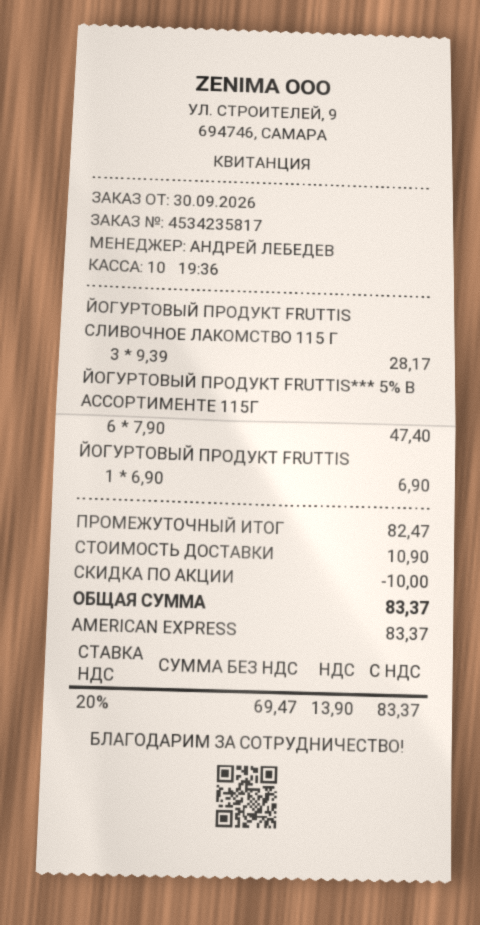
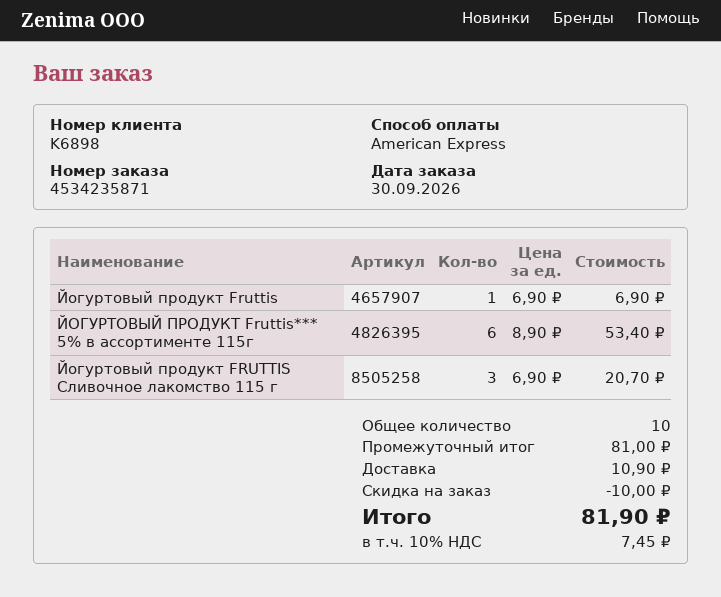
order number: 4534235817 -> 4534235871
ЙОГУРТОВЫЙ ПРОДУКТ FRUTTIS СЛИВОЧНОЕ ЛАКОМСТВО 115 Г: 3 x 9.39 = 28.17 -> 3 x 6.90 = 20.70
ЙОГУРТОВЫЙ ПРОДУКТ FRUTTIS*** 5% В АССОРТИМЕНТЕ 115Г: 6 x 7.90 = 47.40 -> 6 x 8.90 = 53.40
subtotal: 82.47 -> 81.00
tax: 20% = 13.90 -> 10% = 7.45
total: 83.37 -> 81.90

